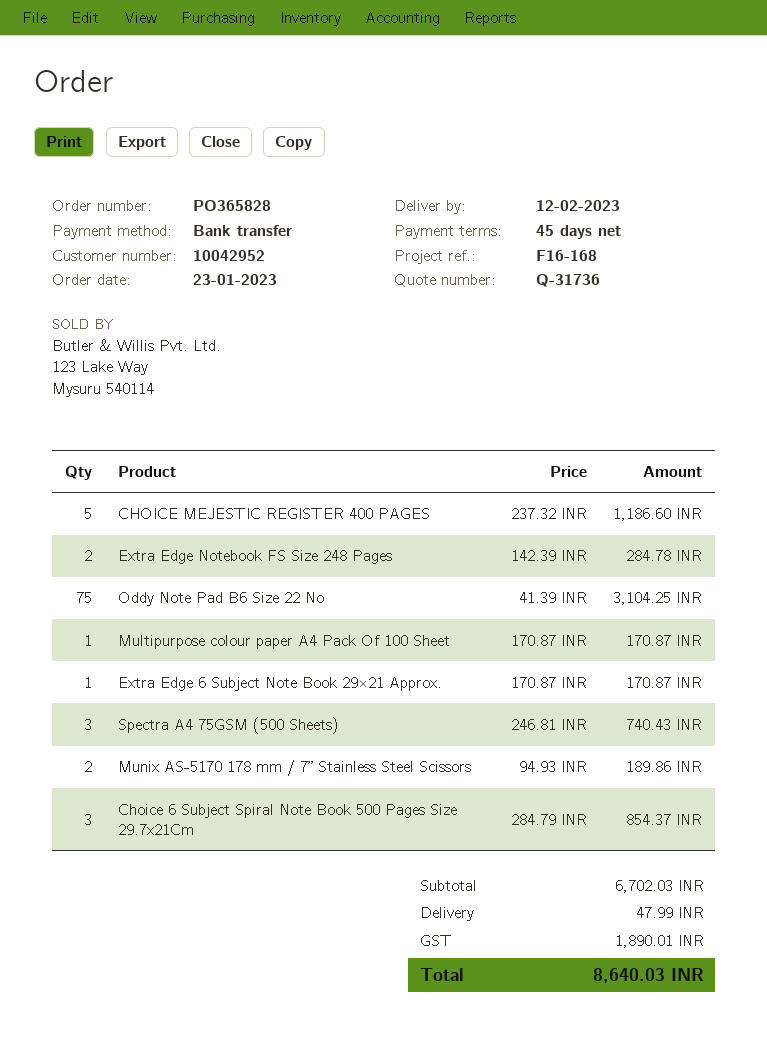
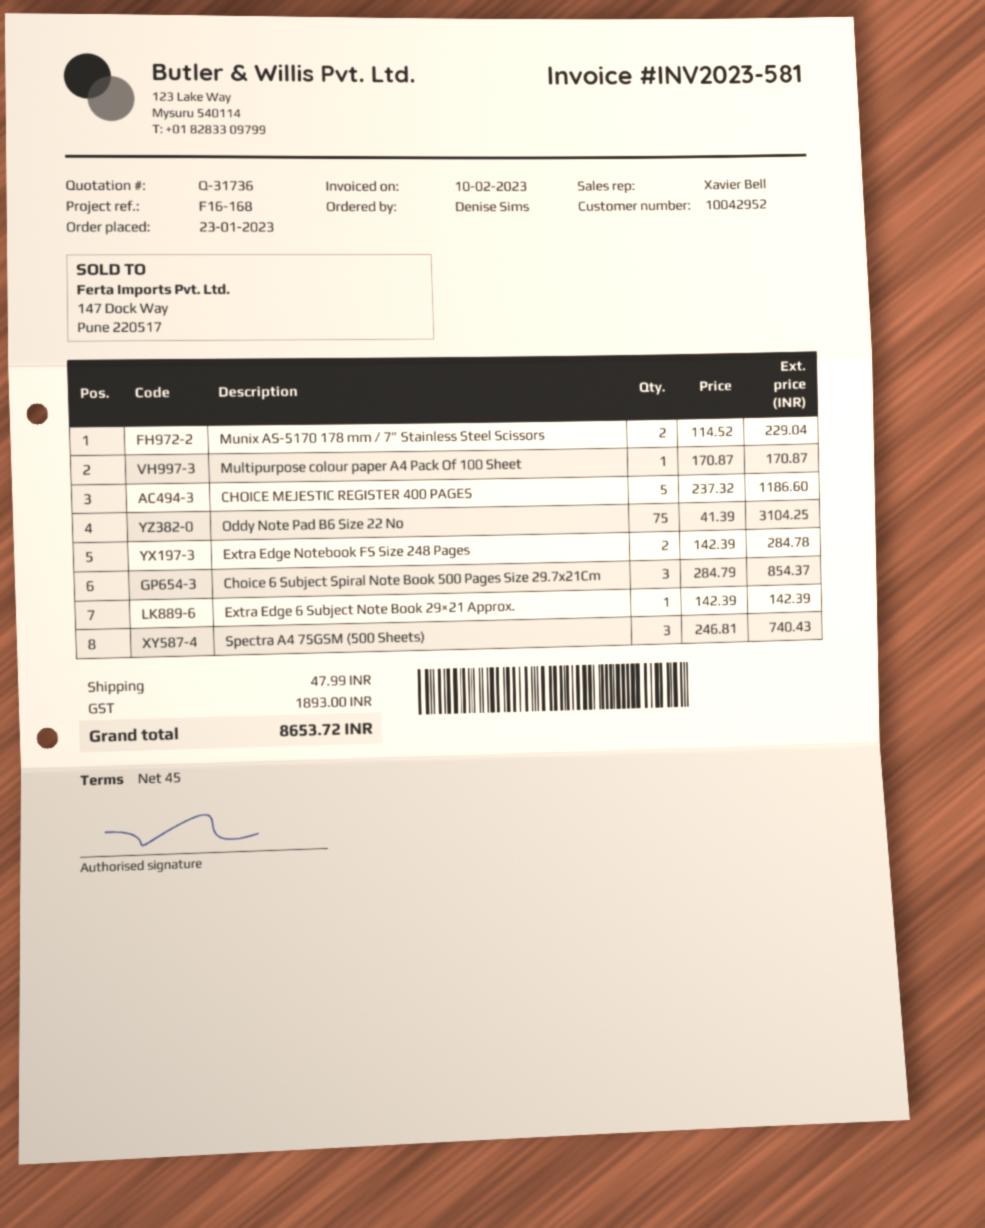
Extra Edge 6 Subject Note Book 29×21 Approx.: 1 x 170.87 = 170.87 -> 1 x 142.39 = 142.39
Munix AS-5170 178 mm / 7” Stainless Steel Scissors: 2 x 94.93 = 189.86 -> 2 x 114.52 = 229.04
tax: 1890.01 -> 1893.00
total: 8640.03 -> 8653.72

